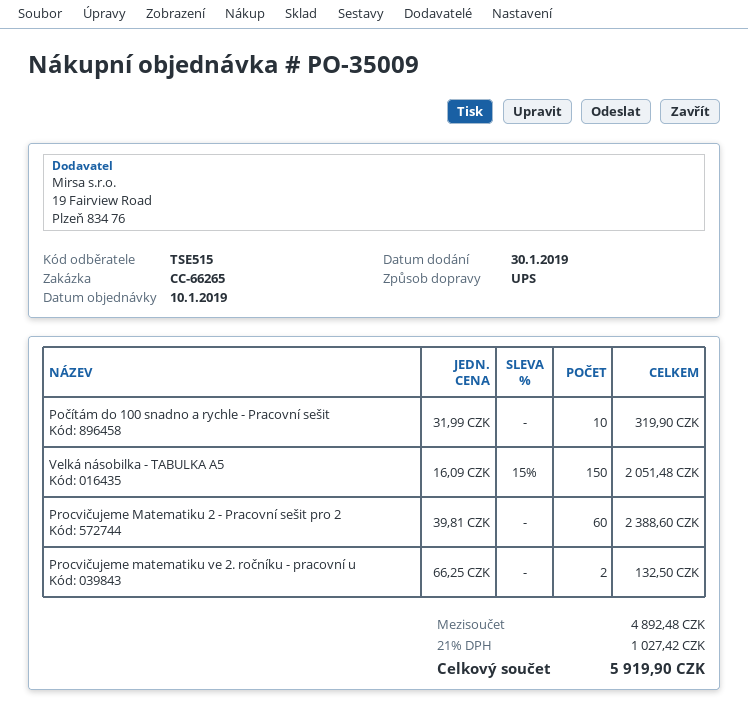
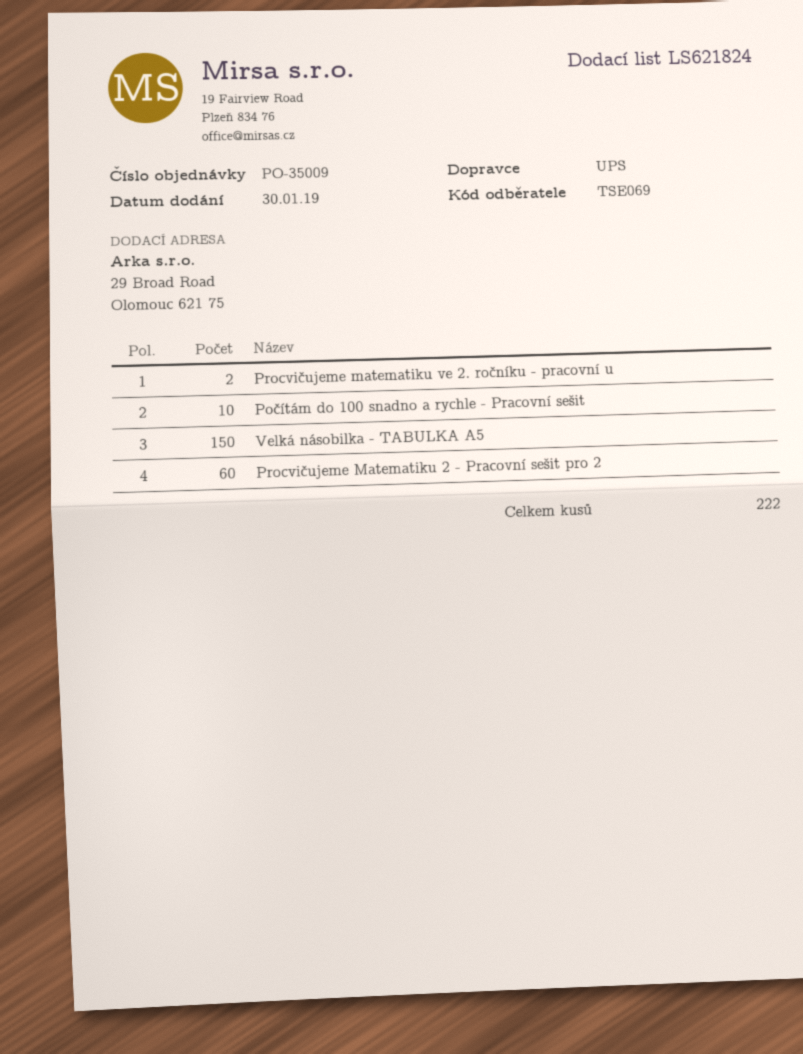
customer number: TSE515 -> TSE069

